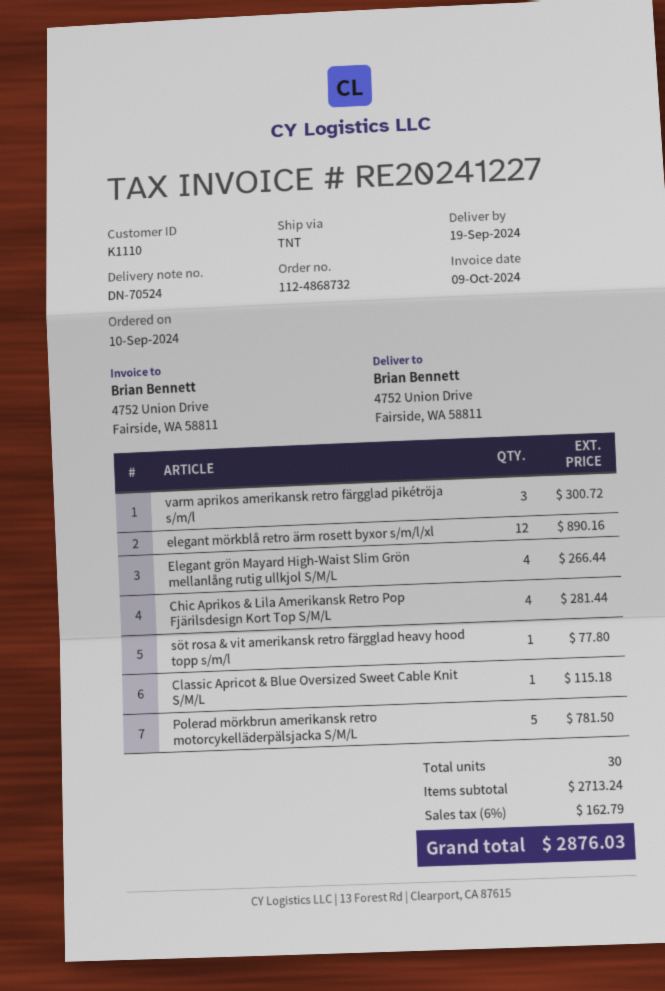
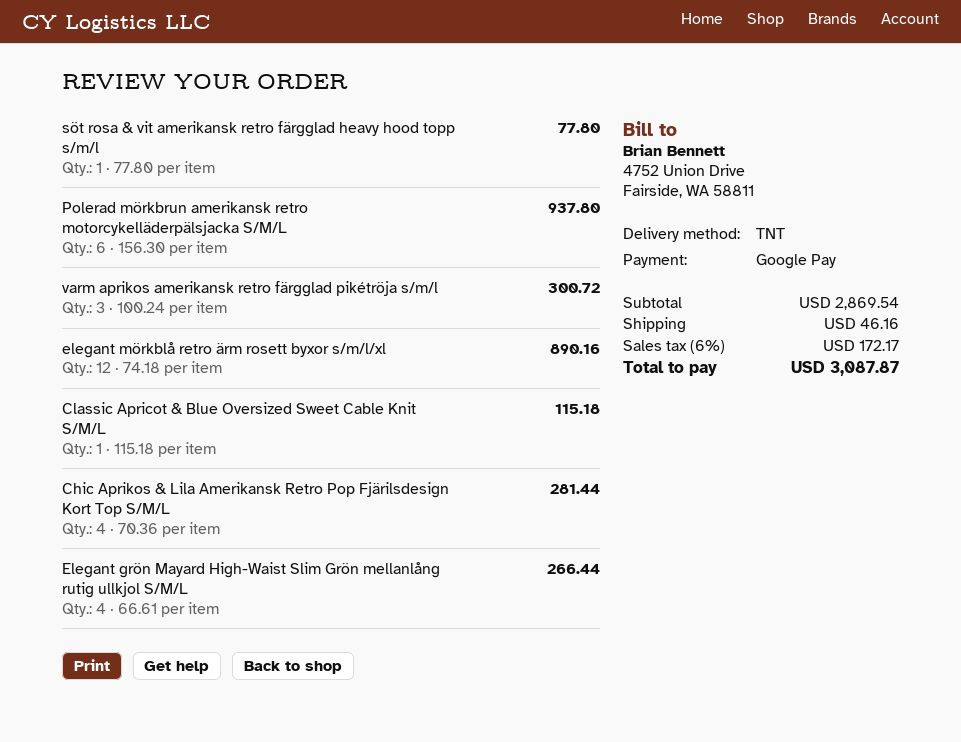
Polerad mörkbrun amerikansk retro motorcykelläderpälsjacka S/M/L: 5 for 781.50 -> 6 for 937.80
subtotal: 2713.24 -> 2869.54
shipping: none -> 46.16
tax: 6% = 162.79 -> 6% = 172.17
total: 2876.03 -> 3087.87

